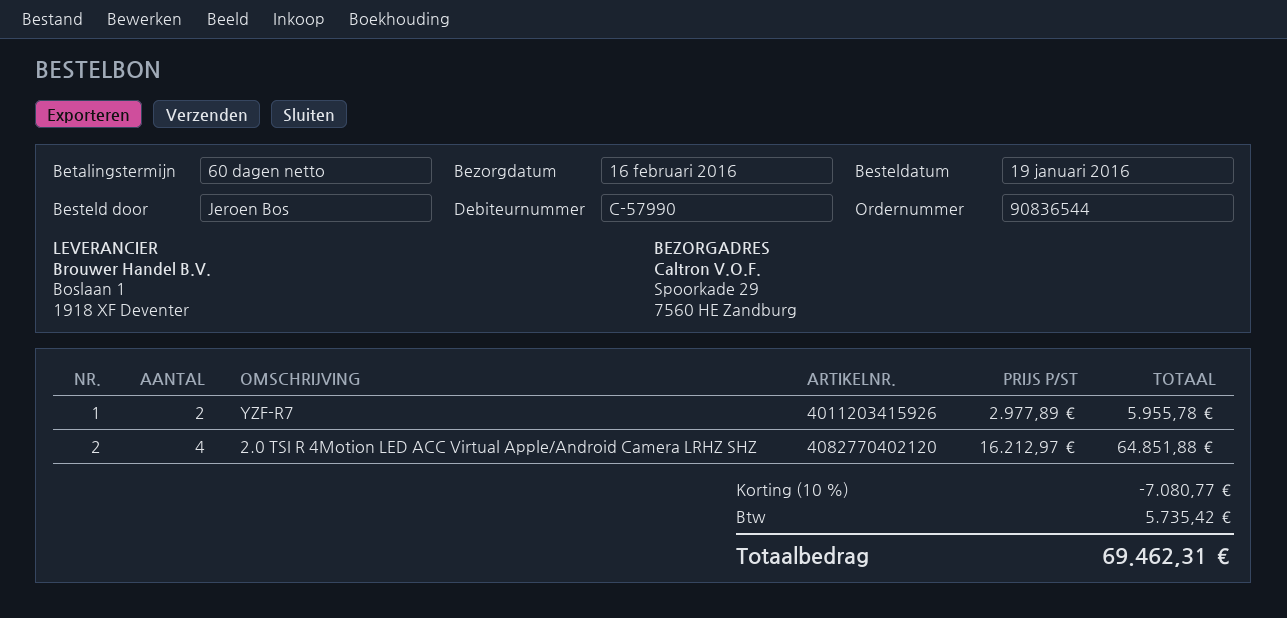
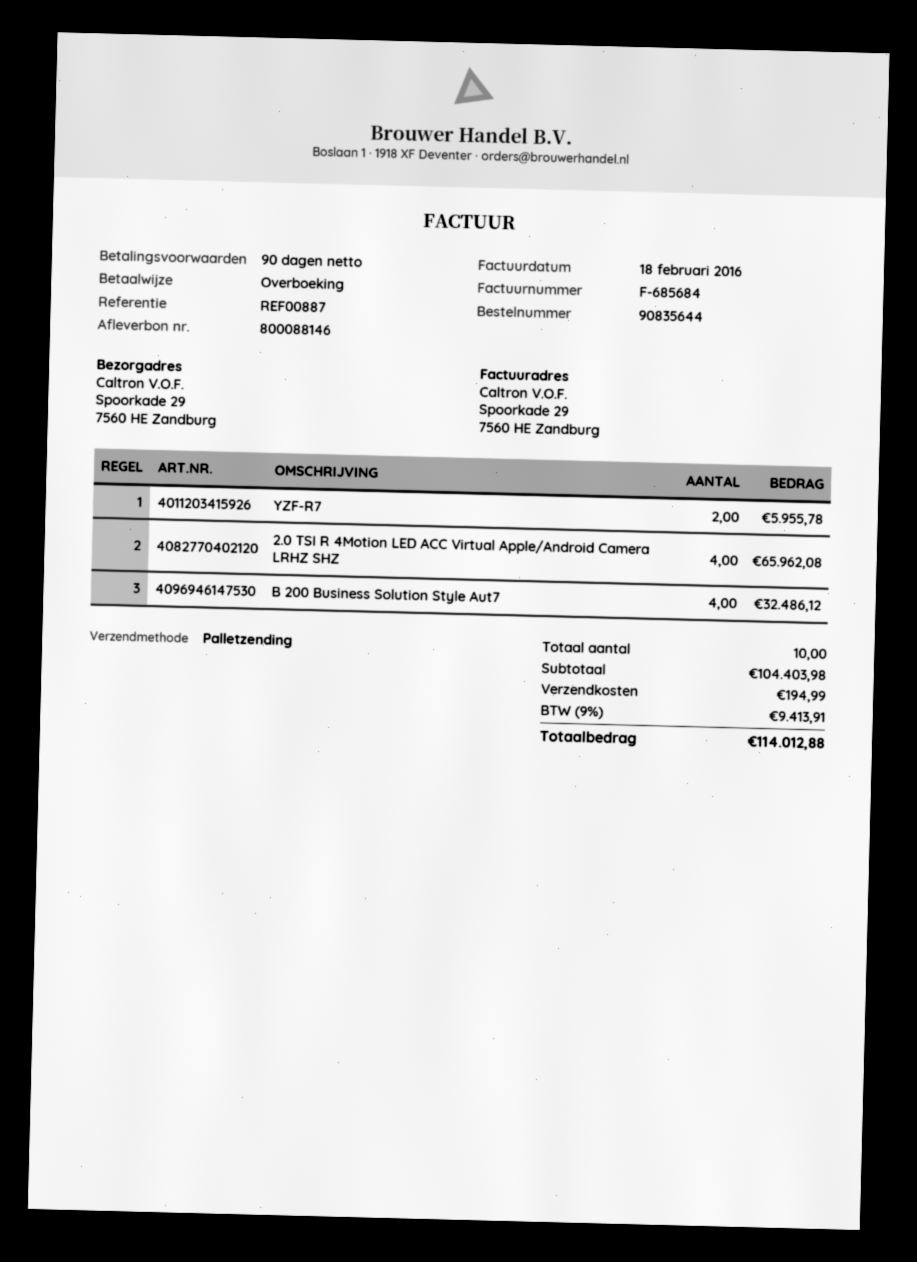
order number: 90836544 -> 90835644
payment terms: 60 days -> 90 days
2.0 TSI R 4Motion LED ACC Virtual Apple/Android Camera LRHZ SHZ: 4 for 64851.88 -> 4 for 65962.08
B 200 Business Solution Style Aut7: none -> 4 for 32486.12
discount: 10% = 7080.77 -> none
shipping: none -> 194.99
tax: 5735.42 -> 9413.91
total: 69462.31 -> 114012.88

